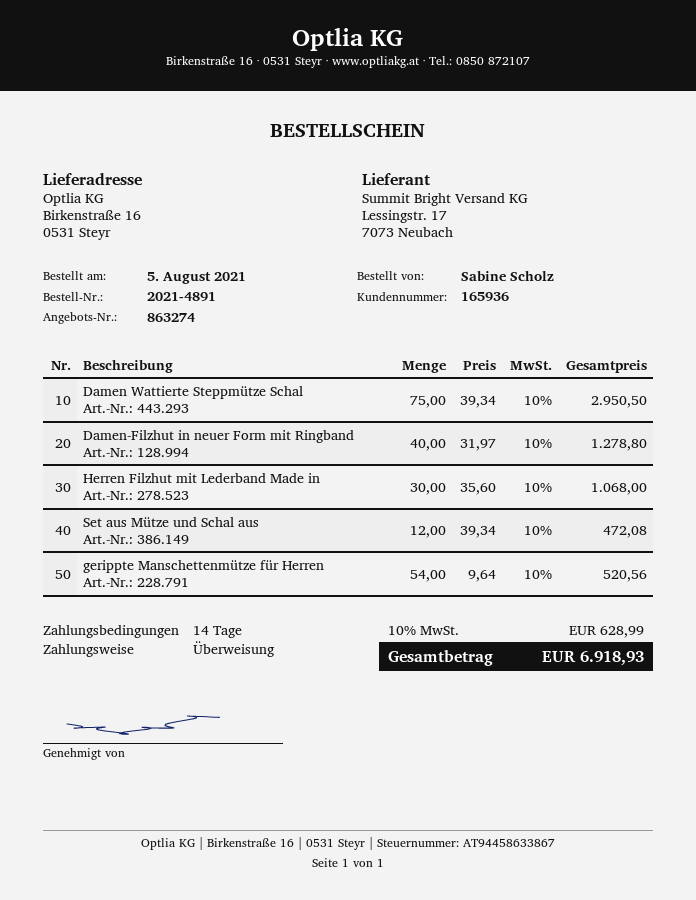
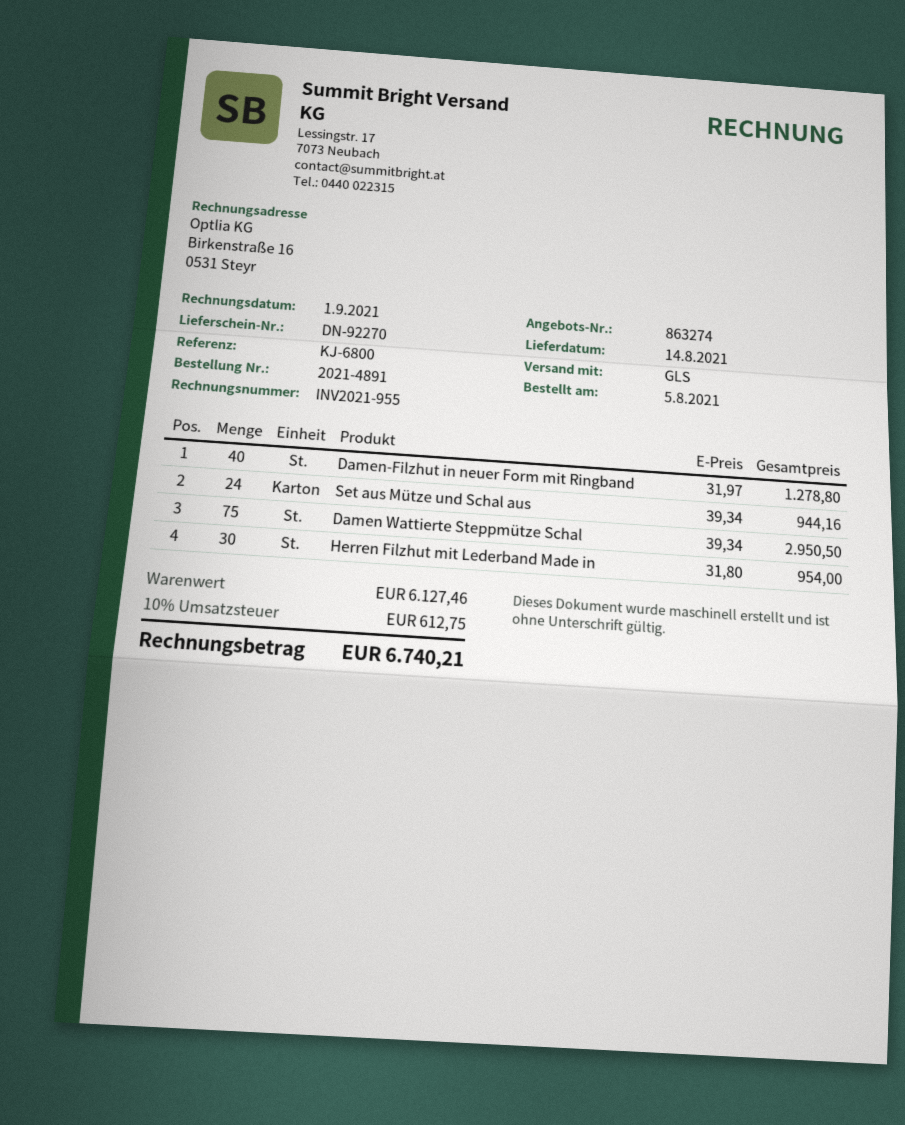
Herren Filzhut mit Lederband Made in: 30 x 35.60 = 1068.00 -> 30 x 31.80 = 954.00
Set aus Mütze und Schal aus: 12 x 39.34 = 472.08 -> 24 x 39.34 = 944.16
gerippte Manschettenmütze für Herren: 54 x 9.64 = 520.56 -> none
tax: 10% = 628.99 -> 10% = 612.75
total: 6918.93 -> 6740.21

